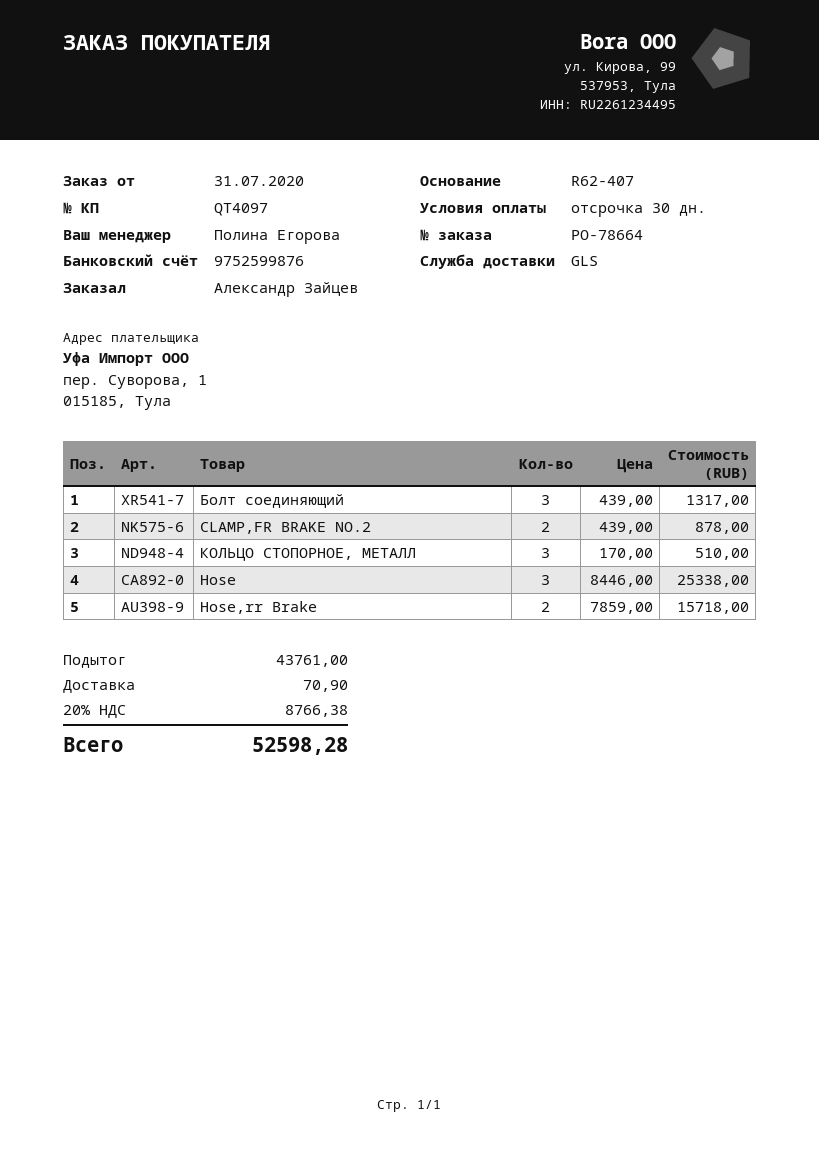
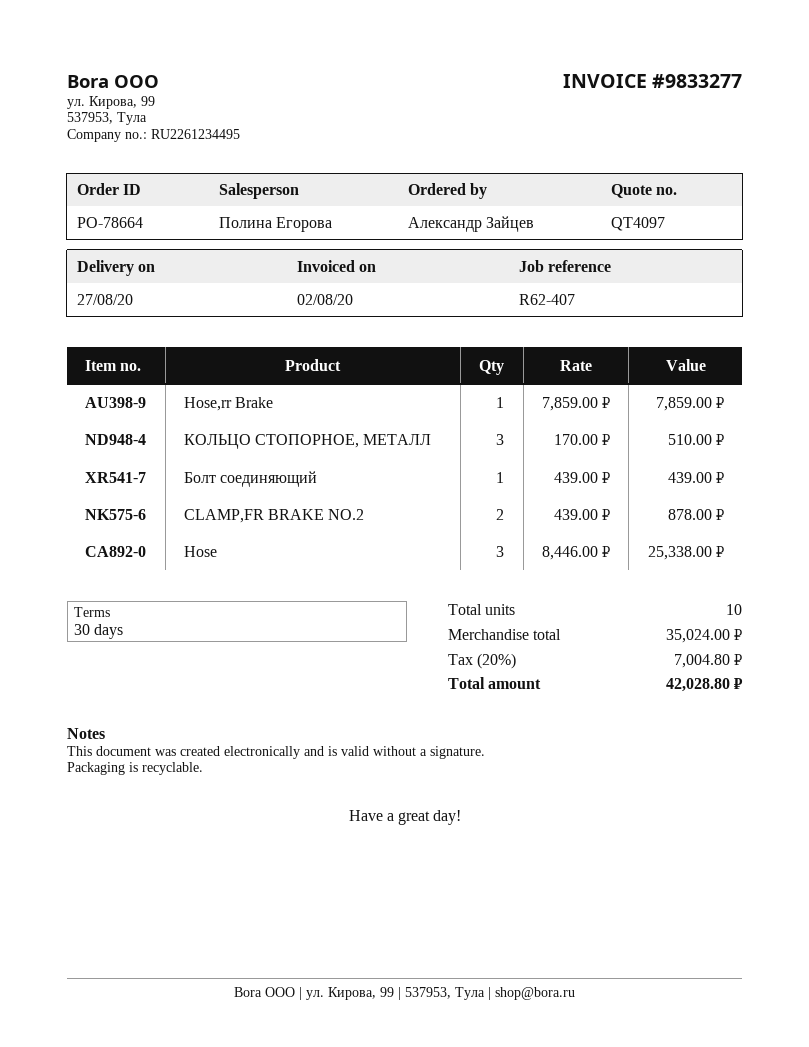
Болт соединяющий: 3 x 439.00 = 1317.00 -> 1 x 439.00 = 439.00
Hose,rr Brake: 2 x 7859.00 = 15718.00 -> 1 x 7859.00 = 7859.00
subtotal: 43761.00 -> 35024.00
shipping: 70.90 -> none
tax: 20% = 8766.38 -> 20% = 7004.80
total: 52598.28 -> 42028.80

